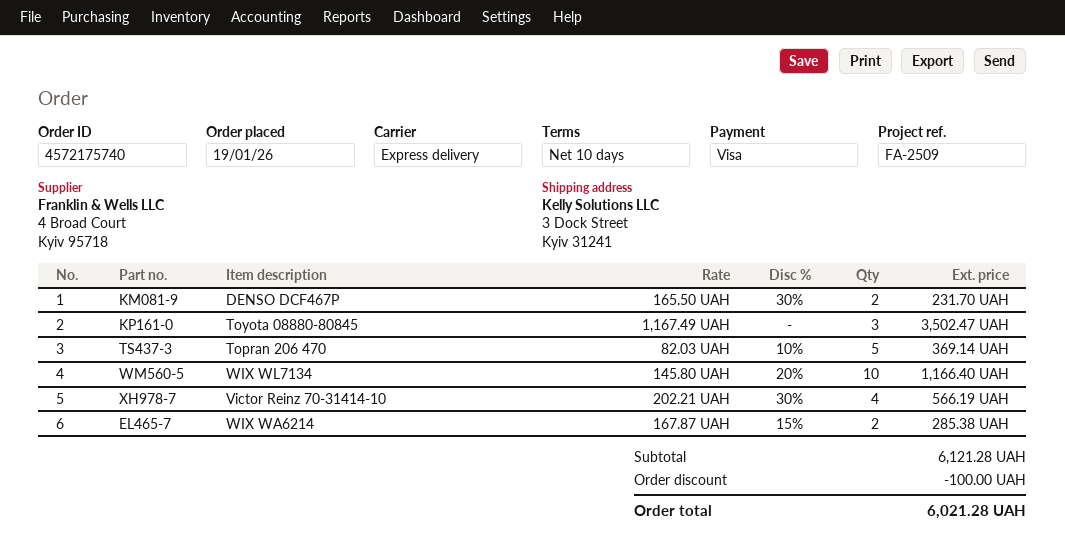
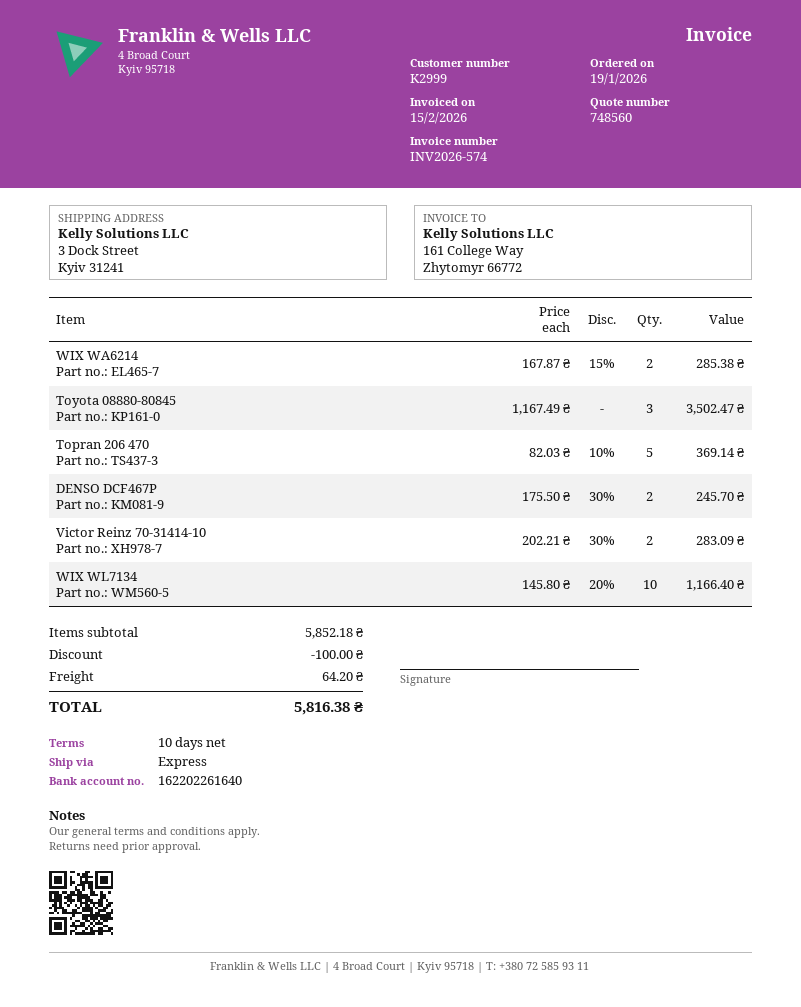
DENSO DCF467P: 2 x 165.50 - 30% = 231.70 -> 2 x 175.50 - 30% = 245.70
Victor Reinz 70-31414-10: 4 x 202.21 - 30% = 566.19 -> 2 x 202.21 - 30% = 283.09
subtotal: 6121.28 -> 5852.18
shipping: none -> 64.20
total: 6021.28 -> 5816.38

